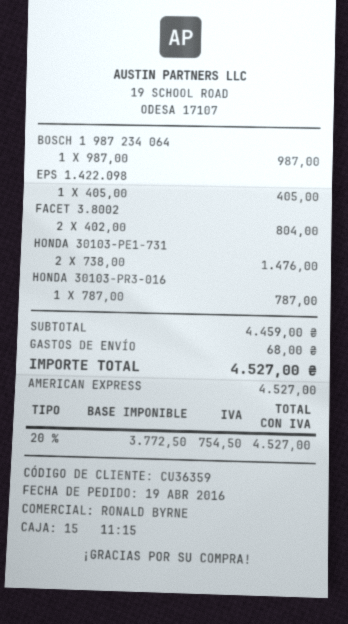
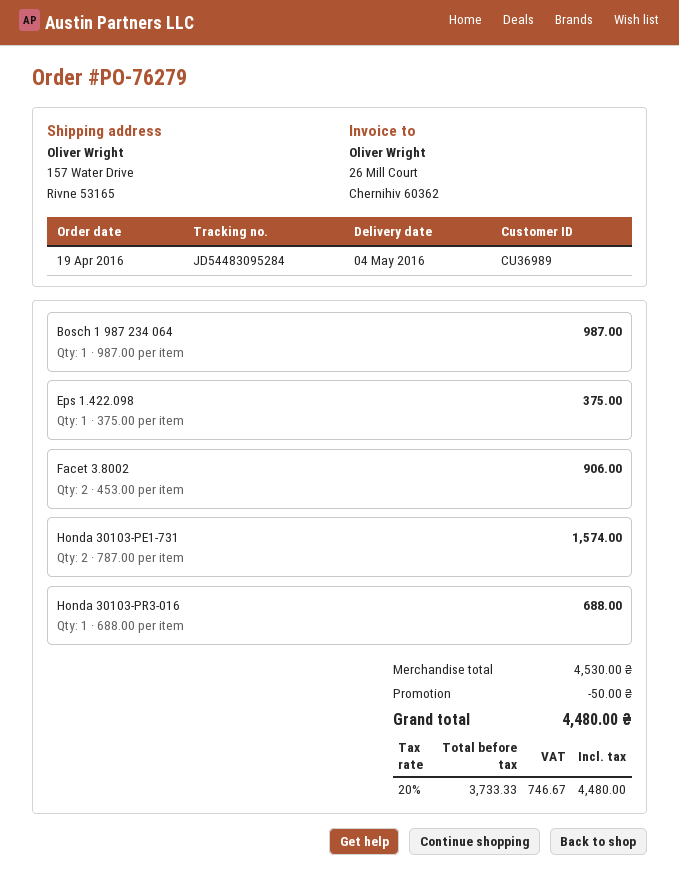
customer number: CU36359 -> CU36989
EPS 1.422.098: 1 x 405.00 = 405.00 -> 1 x 375.00 = 375.00
FACET 3.8002: 2 x 402.00 = 804.00 -> 2 x 453.00 = 906.00
HONDA 30103-PE1-731: 2 x 738.00 = 1476.00 -> 2 x 787.00 = 1574.00
HONDA 30103-PR3-016: 1 x 787.00 = 787.00 -> 1 x 688.00 = 688.00
subtotal: 4459.00 -> 4530.00
discount: none -> 50.00
shipping: 68.00 -> none
net: 3772.50 -> 3733.33
tax: 20% = 754.50 -> 20% = 746.67
total: 4527.00 -> 4480.00

